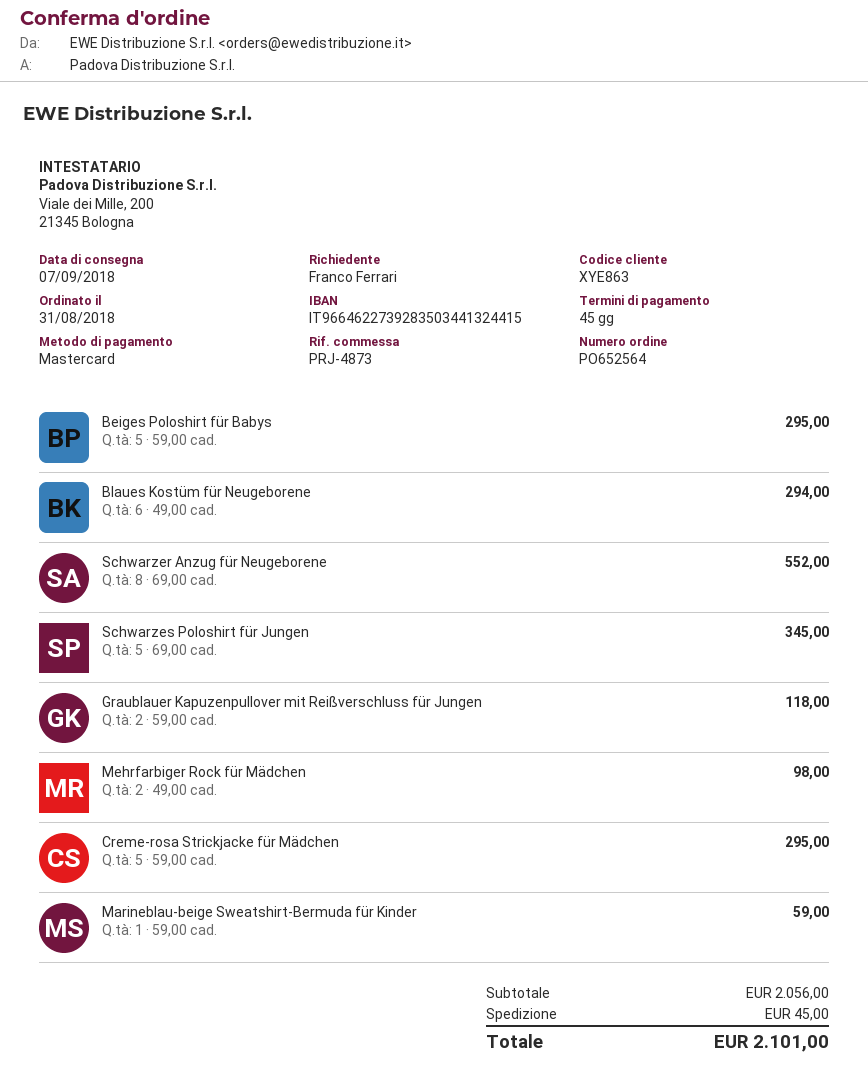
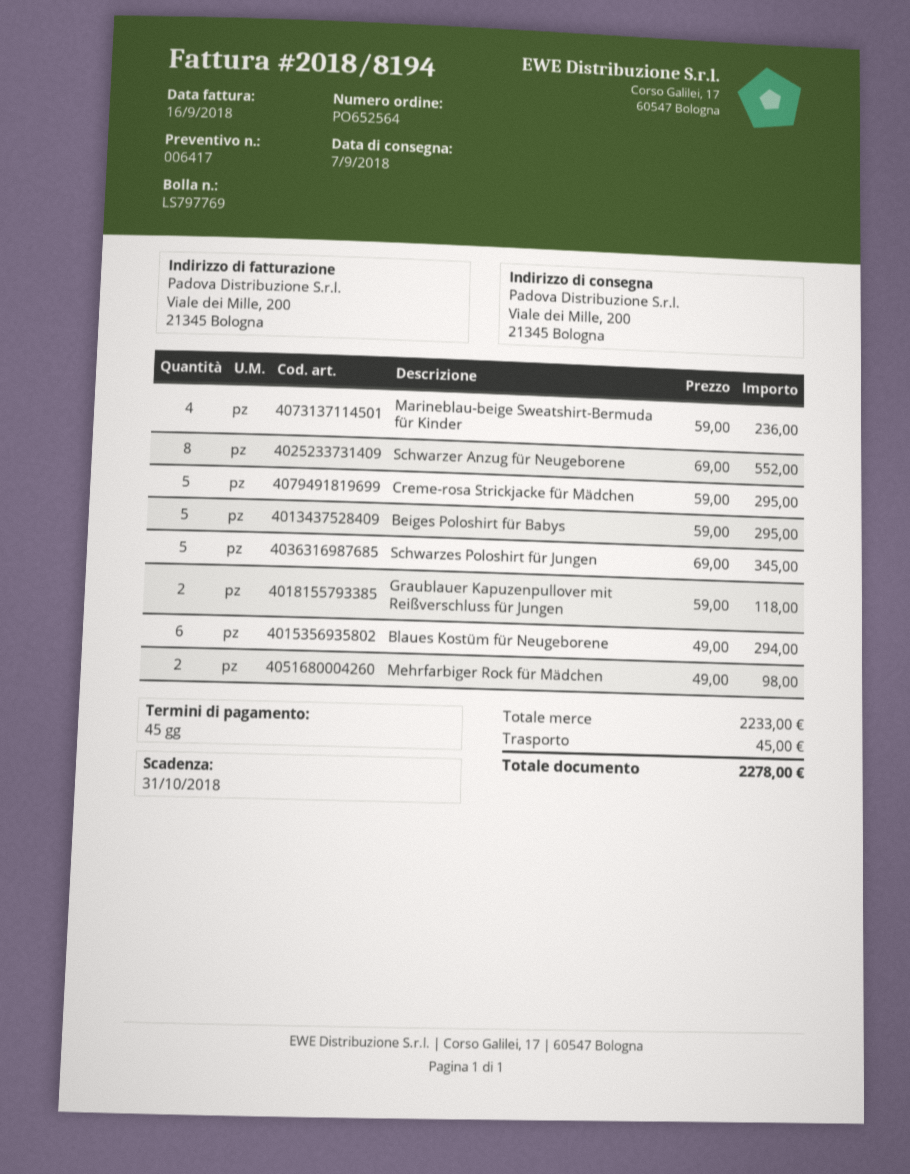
Marineblau-beige Sweatshirt-Bermuda für Kinder: 1 x 59.00 = 59.00 -> 4 x 59.00 = 236.00
subtotal: 2056.00 -> 2233.00
total: 2101.00 -> 2278.00

